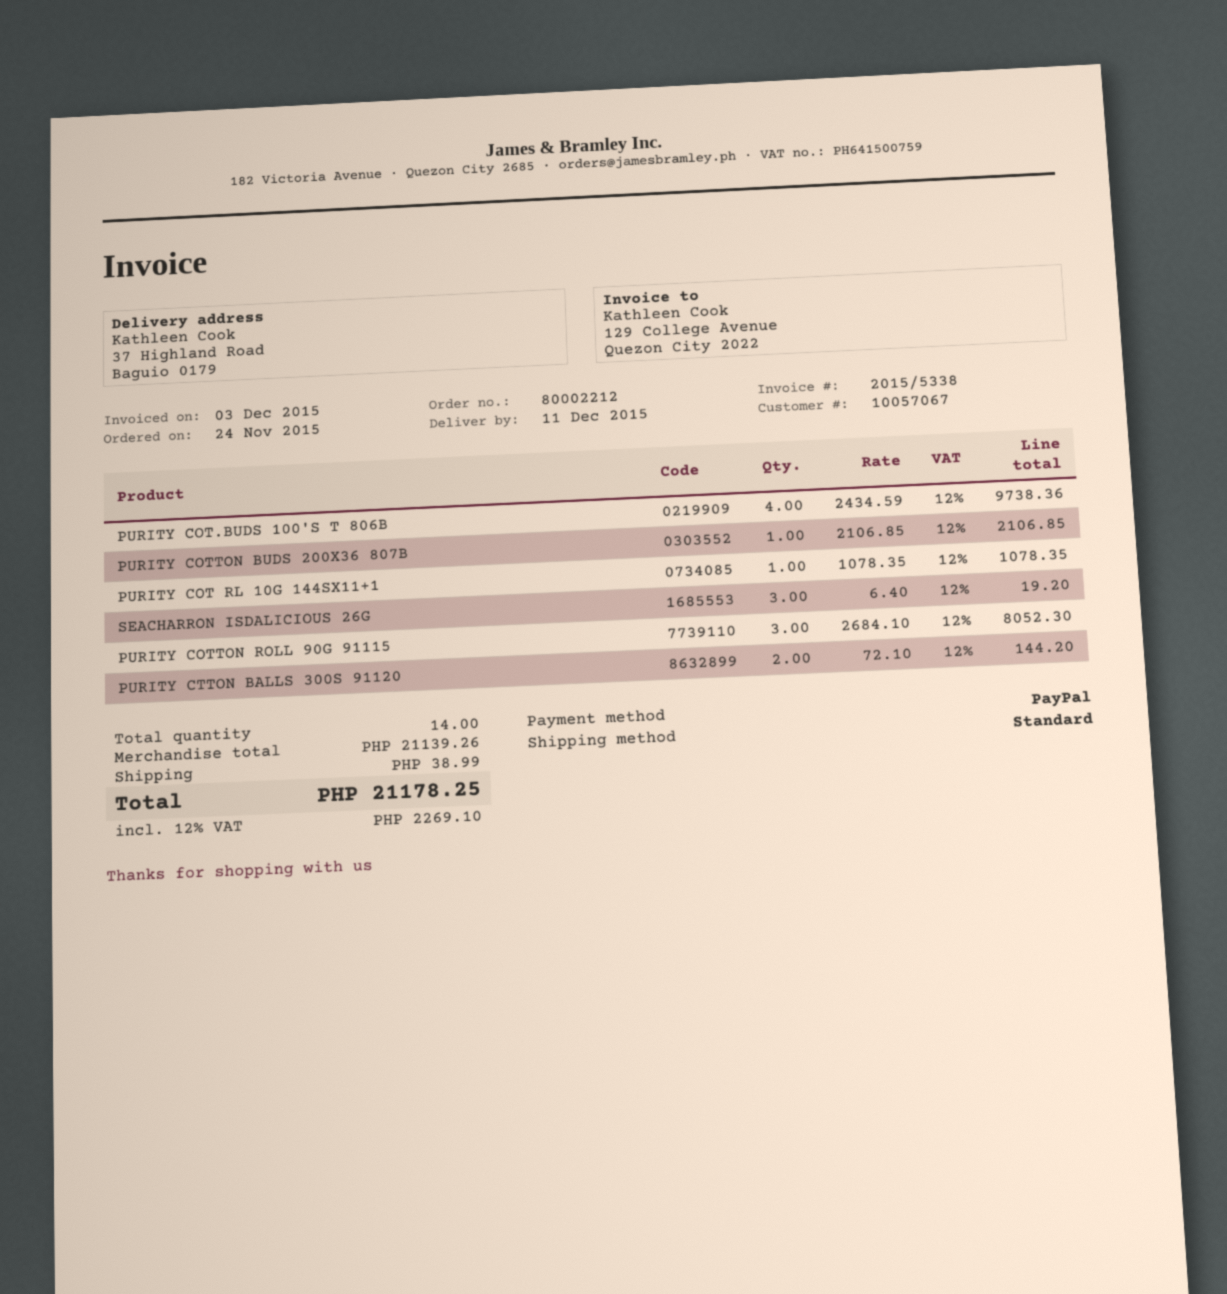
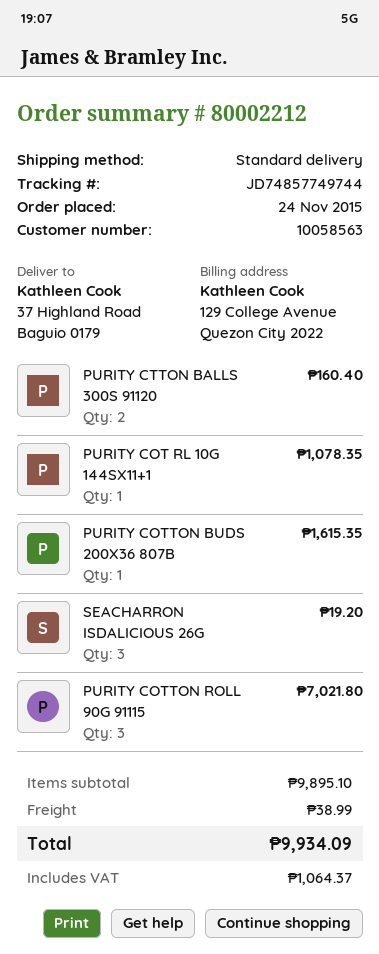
customer number: 10057067 -> 10058563
PURITY COT.BUDS 100'S T 806B: 4 for 9738.36 -> none
PURITY COTTON BUDS 200X36 807B: 1 for 2106.85 -> 1 for 1615.35
PURITY COTTON ROLL 90G 91115: 3 for 8052.30 -> 3 for 7021.80
PURITY CTTON BALLS 300S 91120: 2 for 144.20 -> 2 for 160.40
subtotal: 21139.26 -> 9895.10
tax: 2269.10 -> 1064.37
total: 21178.25 -> 9934.09

